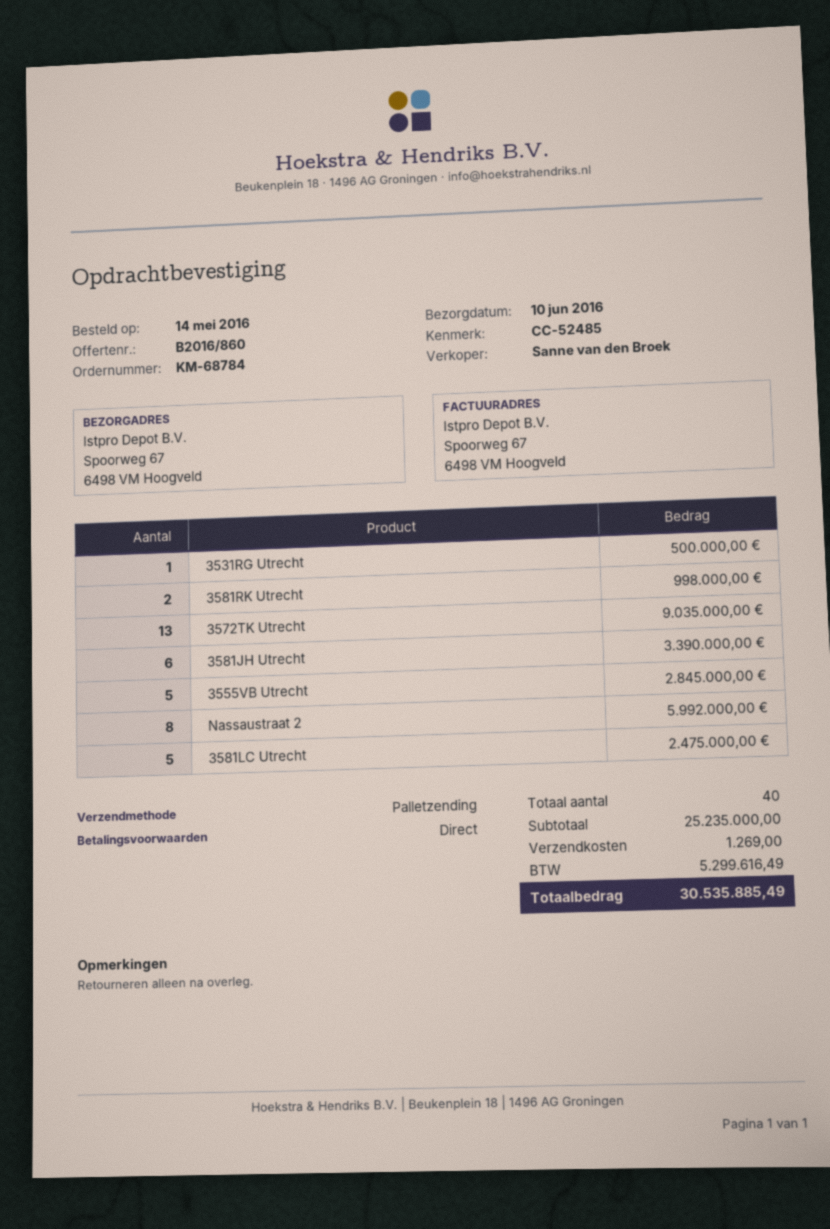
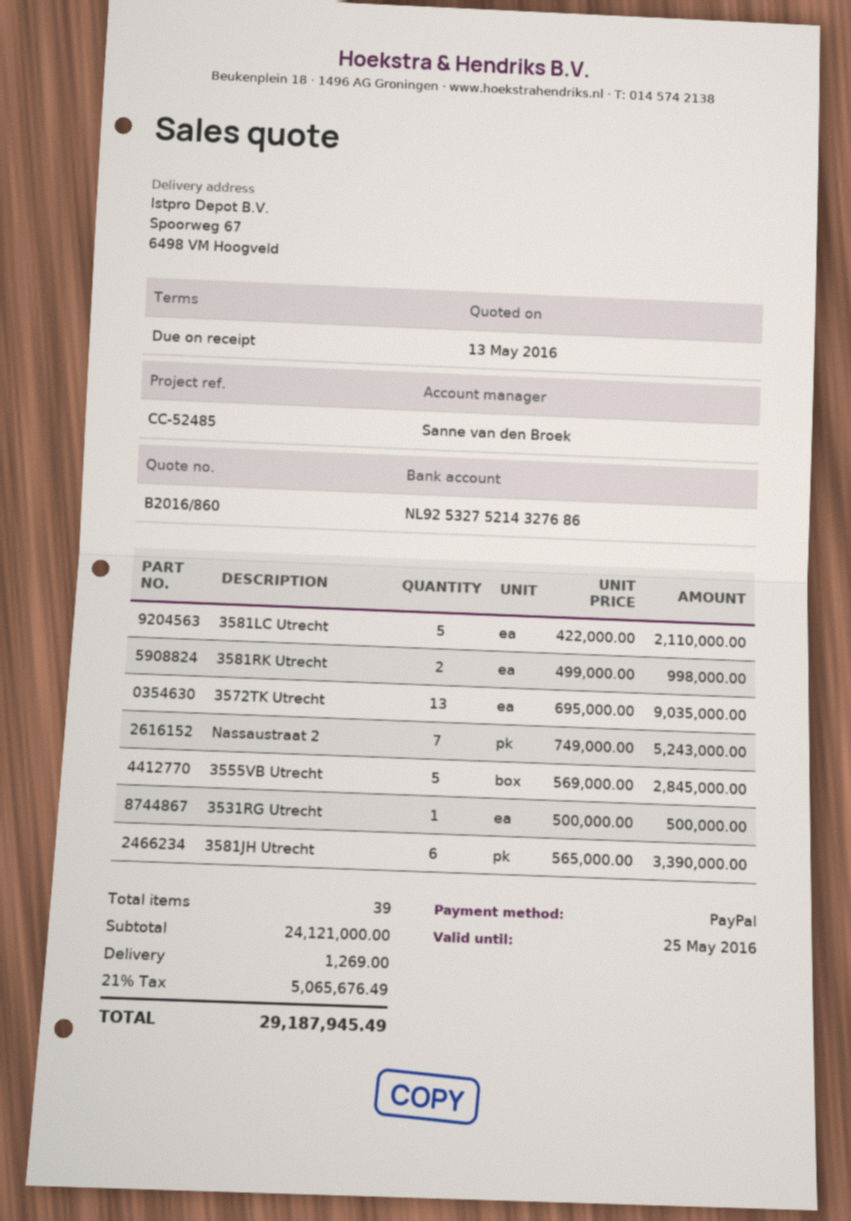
Nassaustraat 2: 8 for 5992000.00 -> 7 for 5243000.00
3581LC Utrecht: 5 for 2475000.00 -> 5 for 2110000.00
total quantity: 40 -> 39
subtotal: 25235000.00 -> 24121000.00
tax: 5299616.49 -> 5065676.49
total: 30535885.49 -> 29187945.49

